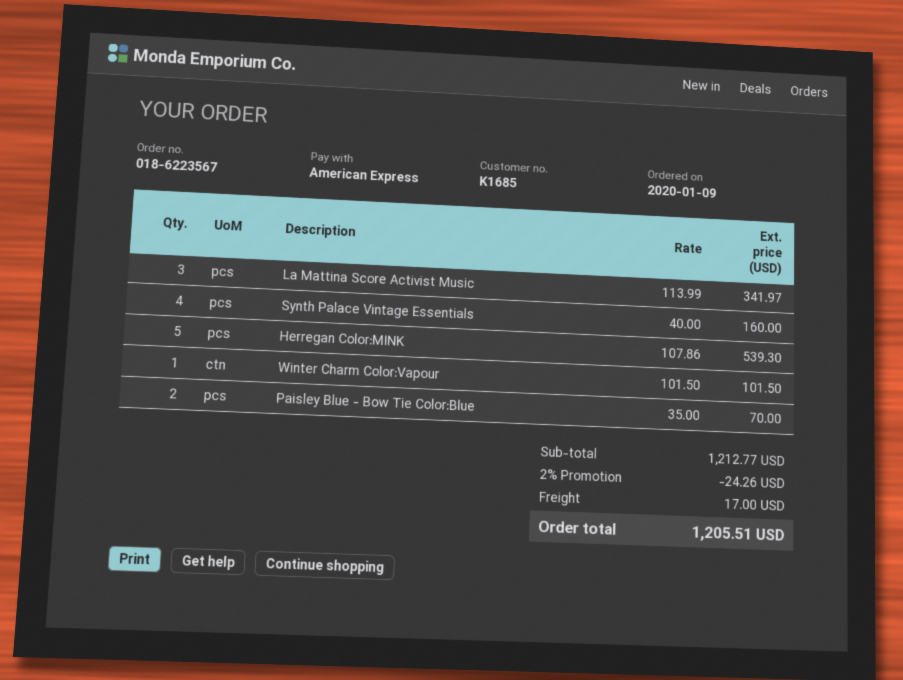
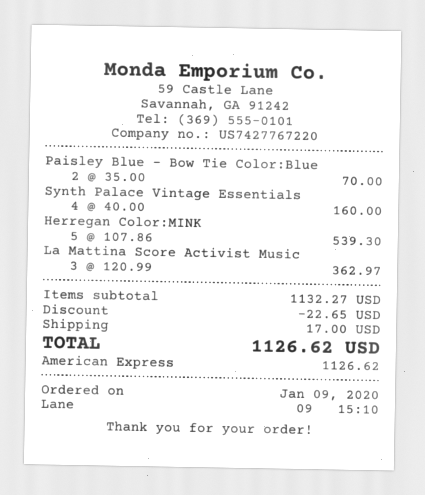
La Mattina Score Activist Music: 3 x 113.99 = 341.97 -> 3 x 120.99 = 362.97
Winter Charm Color:Vapour: 1 x 101.50 = 101.50 -> none
subtotal: 1212.77 -> 1132.27
discount: 24.26 -> 22.65
total: 1205.51 -> 1126.62

